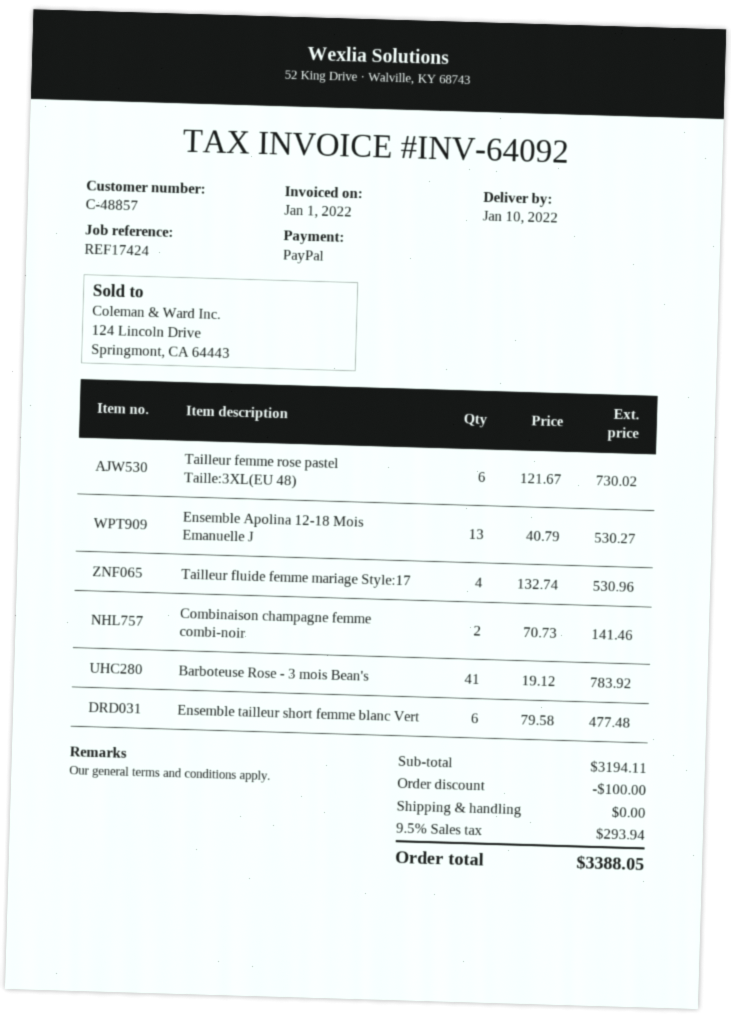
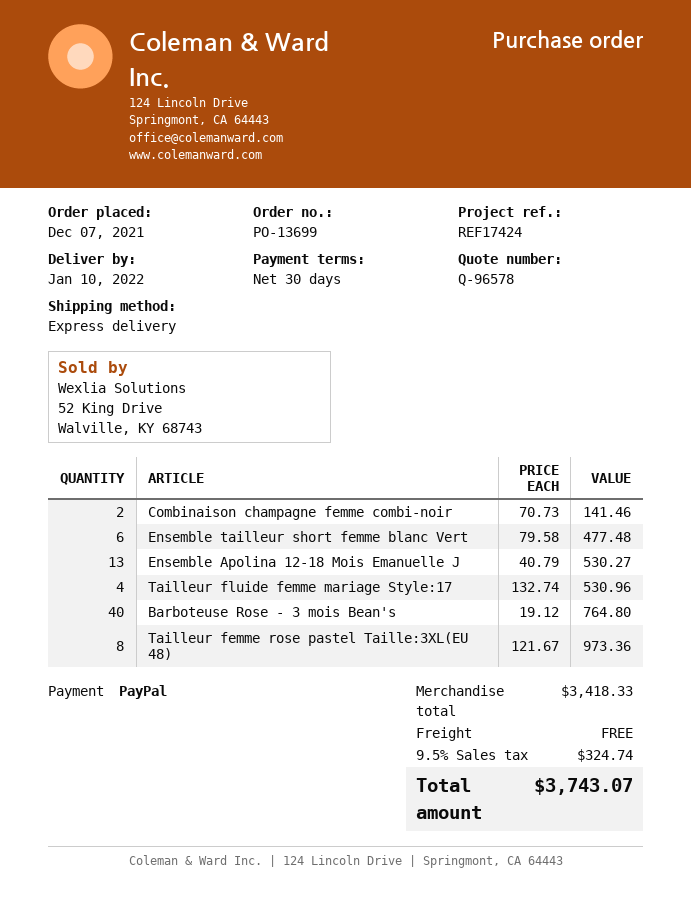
Tailleur femme rose pastel Taille:3XL(EU 48): 6 x 121.67 = 730.02 -> 8 x 121.67 = 973.36
Barboteuse Rose - 3 mois Bean's: 41 x 19.12 = 783.92 -> 40 x 19.12 = 764.80
subtotal: 3194.11 -> 3418.33
discount: 100.00 -> none
tax: 9.5% = 293.94 -> 9.5% = 324.74
total: 3388.05 -> 3743.07

